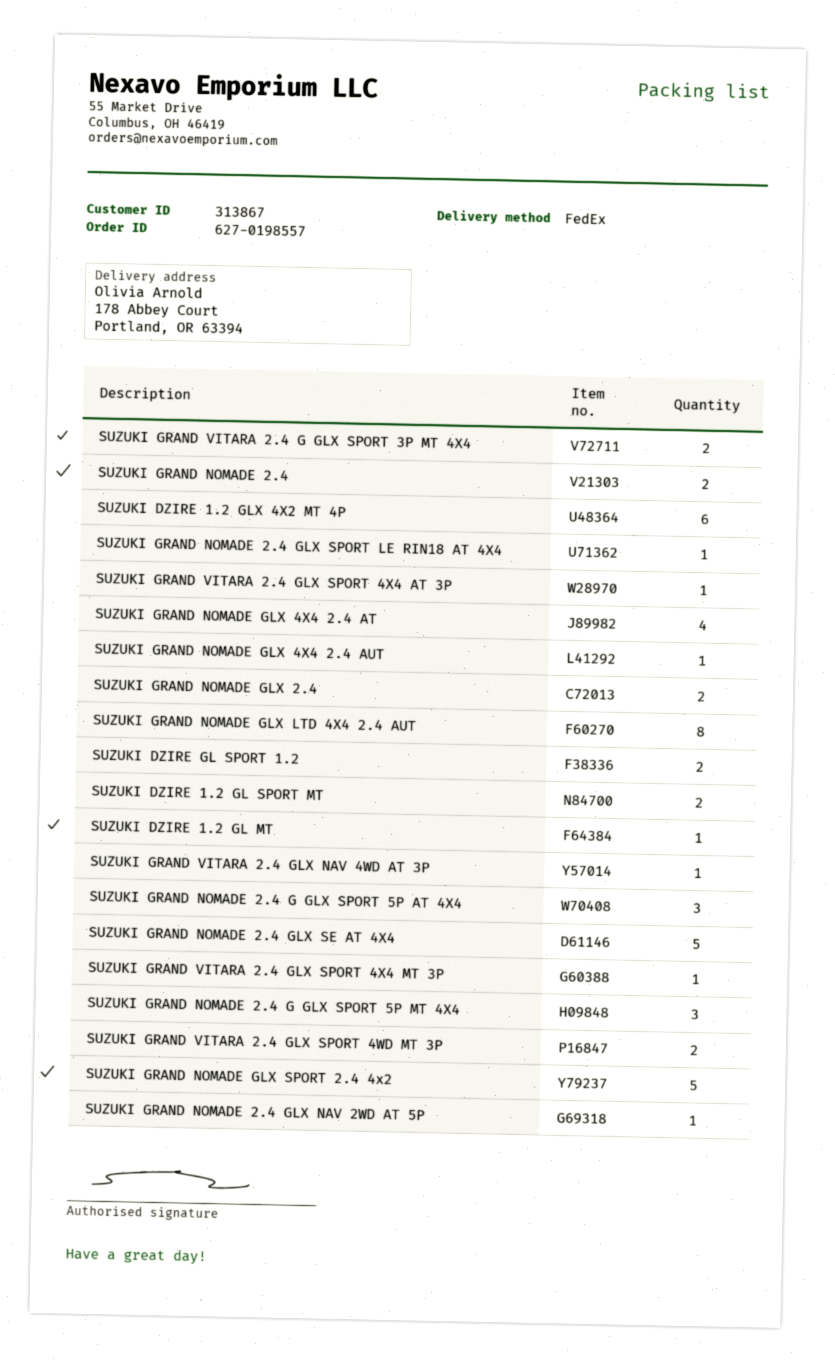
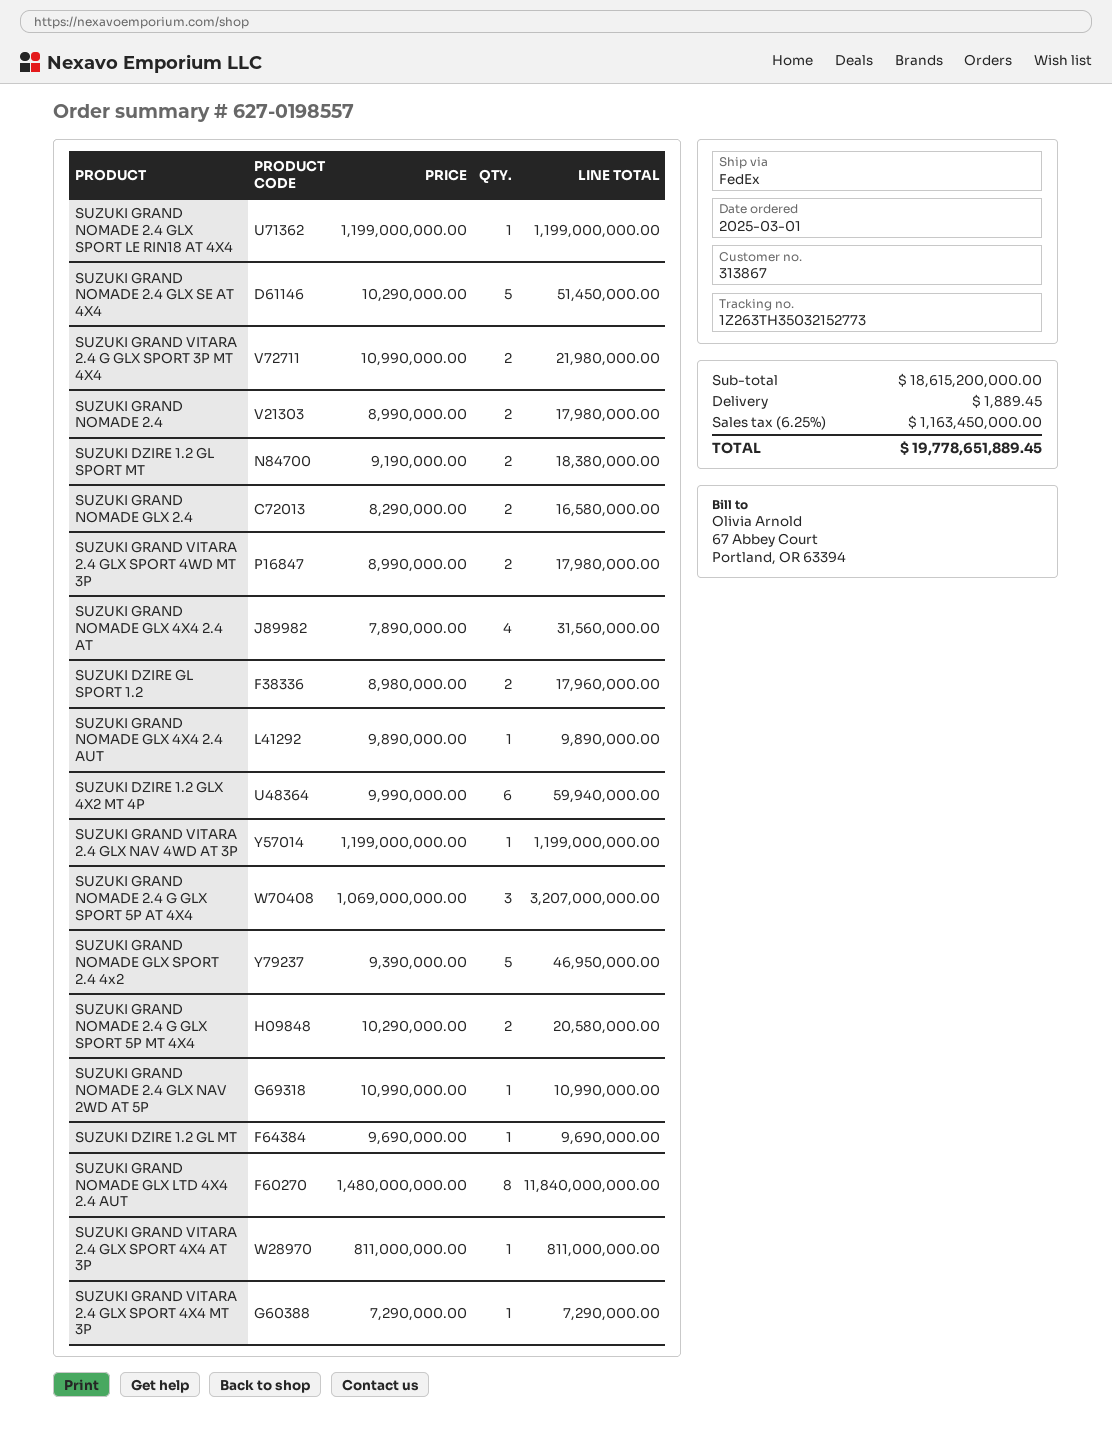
SUZUKI GRAND NOMADE 2.4 G GLX SPORT 5P MT 4X4: 3 -> 2

